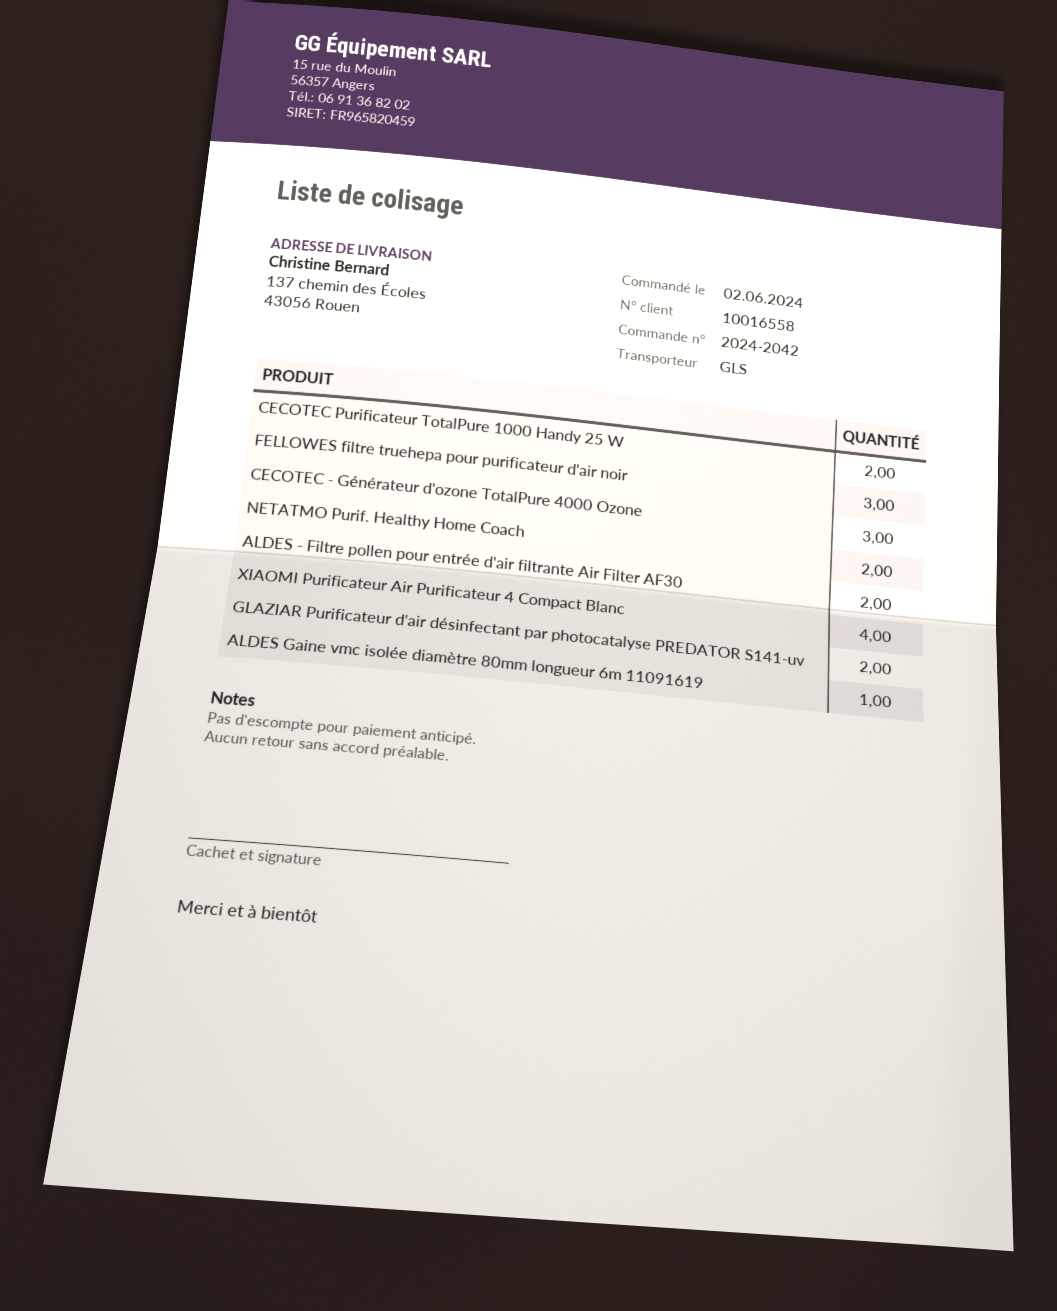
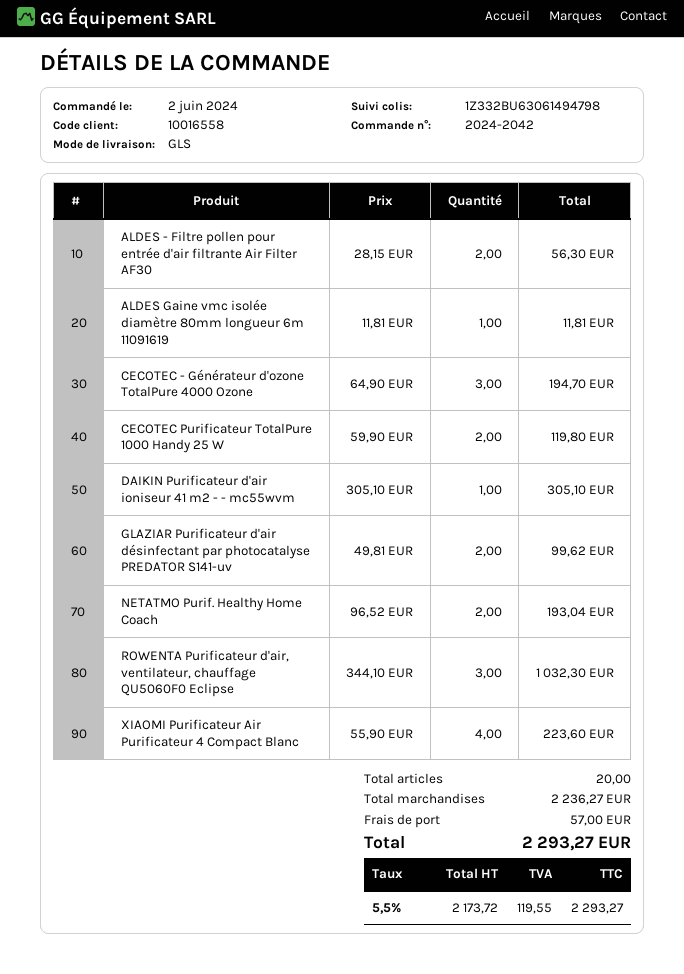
FELLOWES filtre truehepa pour purificateur d'air noir: 3 -> none
DAIKIN Purificateur d'air ioniseur 41 m2 - - mc55wvm: none -> 1
ROWENTA Purificateur d'air, ventilateur, chauffage QU5060F0 Eclipse: none -> 3

